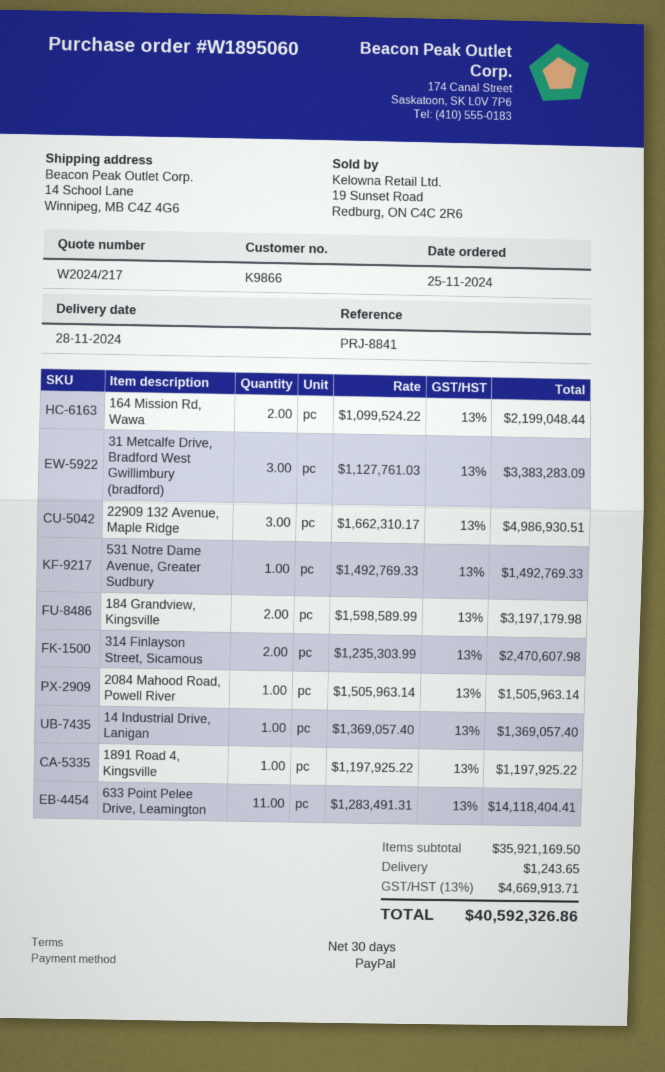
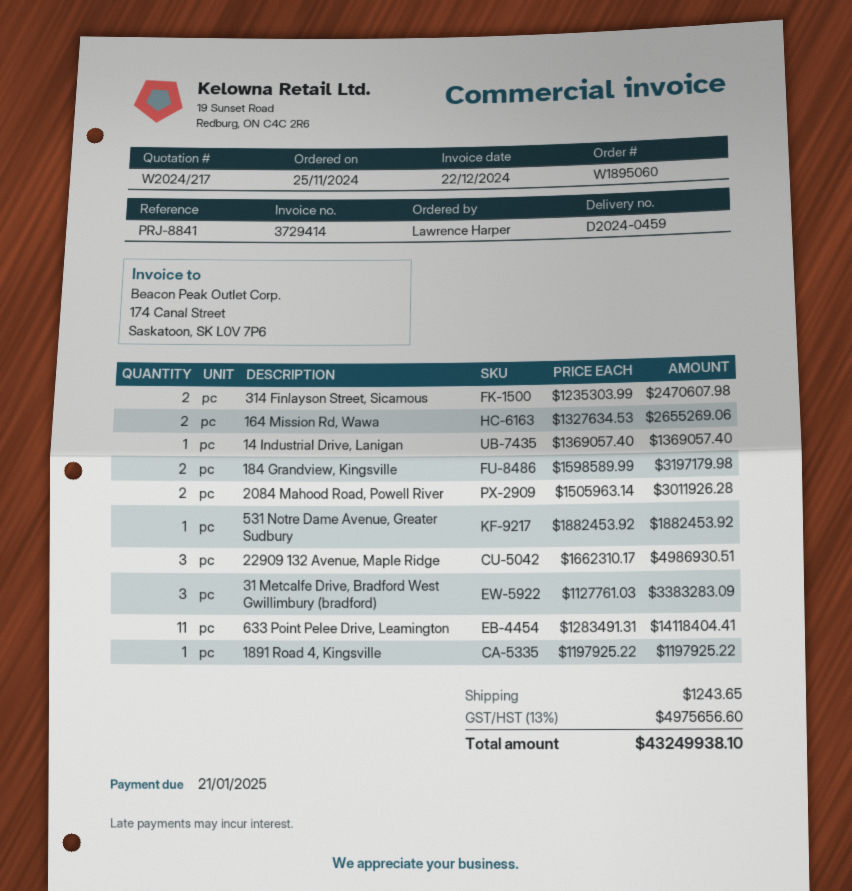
164 Mission Rd, Wawa: 2 x 1099524.22 = 2199048.44 -> 2 x 1327634.53 = 2655269.06
531 Notre Dame Avenue, Greater Sudbury: 1 x 1492769.33 = 1492769.33 -> 1 x 1882453.92 = 1882453.92
2084 Mahood Road, Powell River: 1 x 1505963.14 = 1505963.14 -> 2 x 1505963.14 = 3011926.28
tax: 13% = 4669913.71 -> 13% = 4975656.60
total: 40592326.86 -> 43249938.10

